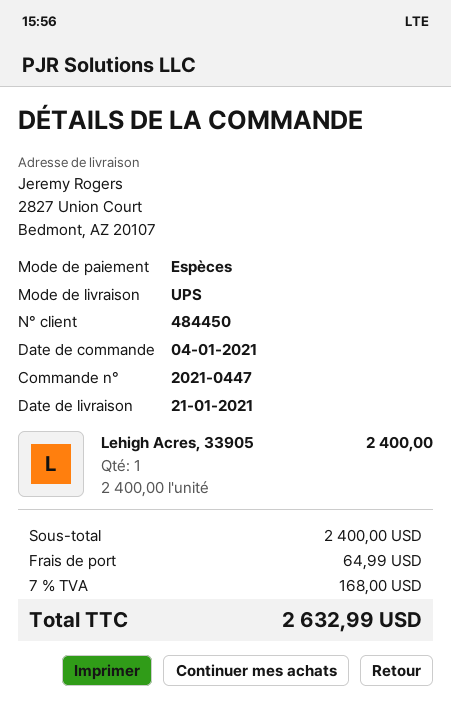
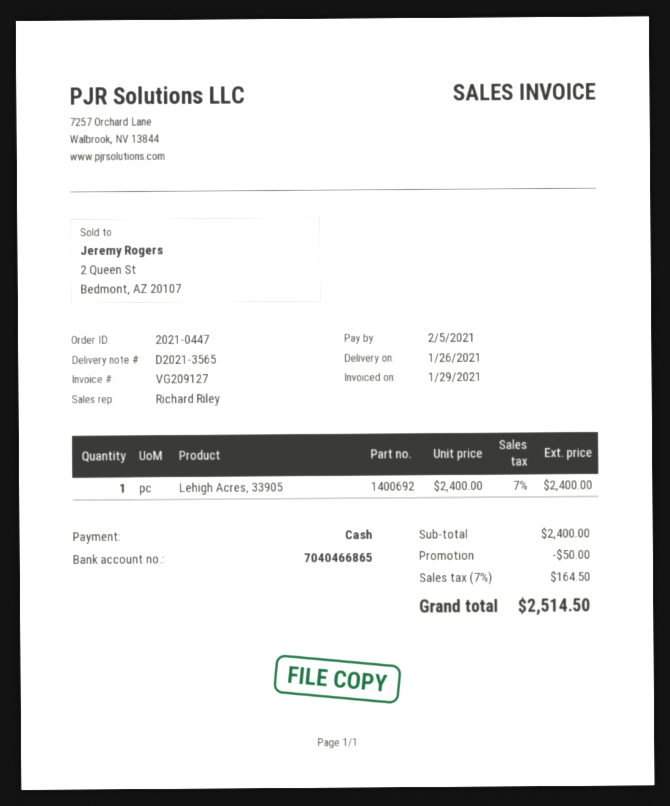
delivery date: 2021-01-21 -> 2021-01-26
discount: none -> 50.00
shipping: 64.99 -> none
tax: 7% = 168.00 -> 7% = 164.50
total: 2632.99 -> 2514.50

